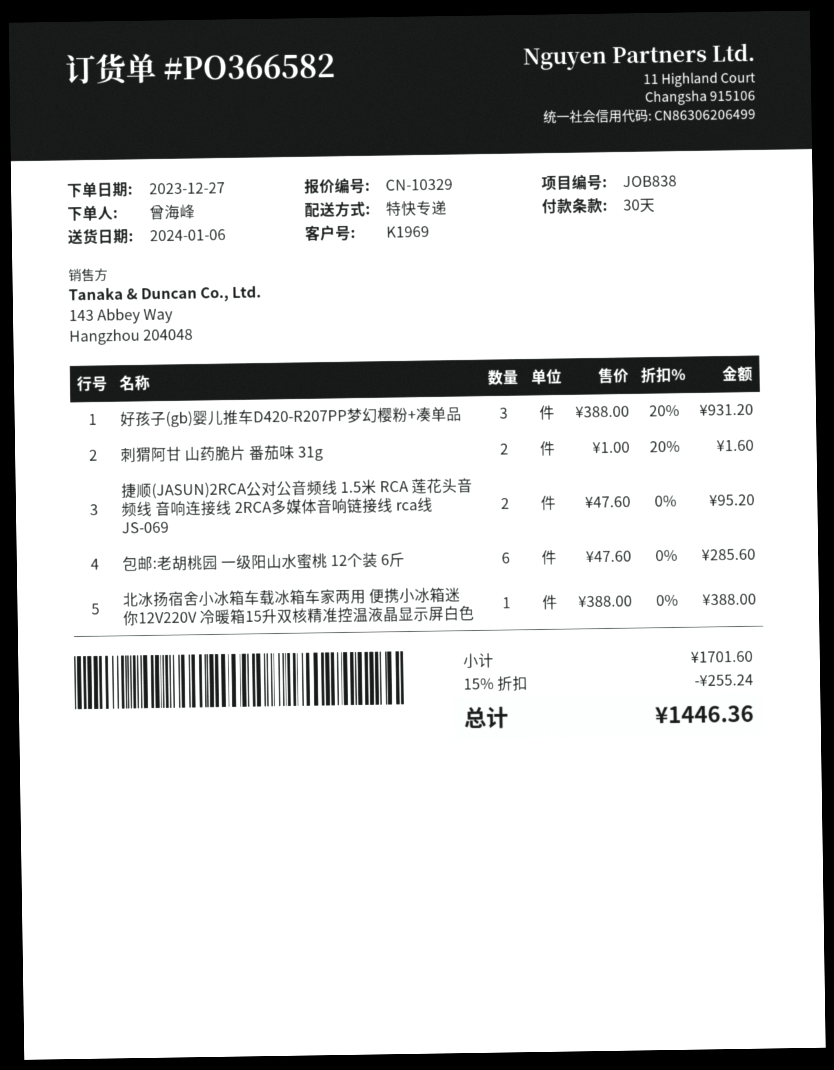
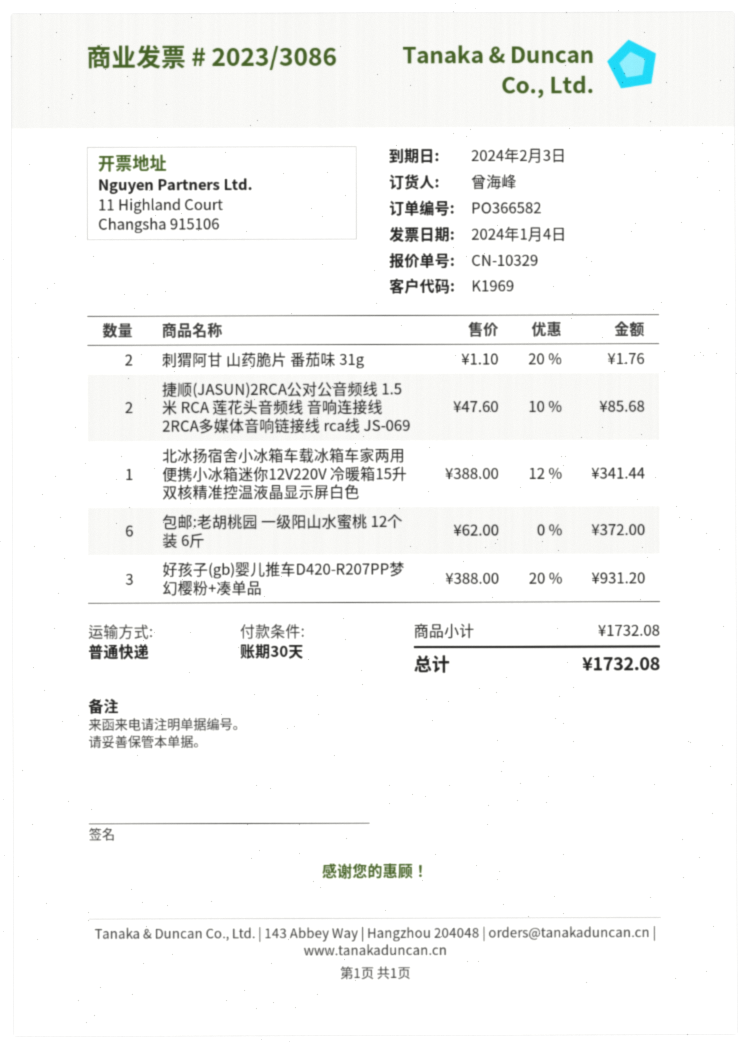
shipping method: express -> standard
刺猬阿甘 山药脆片 番茄味 31g: 2 x 1.00 - 20% = 1.60 -> 2 x 1.10 - 20% = 1.76
捷顺(JASUN)2RCA公对公音频线 1.5米 RCA 莲花头音频线 音响连接线 2RCA多媒体音响链接线 rca线 JS-069: 2 x 47.60 = 95.20 -> 2 x 47.60 - 10% = 85.68
包邮:老胡桃园 一级阳山水蜜桃 12个装 6斤: 6 x 47.60 = 285.60 -> 6 x 62.00 = 372.00
北冰扬宿舍小冰箱车载冰箱车家两用 便携小冰箱迷你12V220V 冷暖箱15升双核精准控温液晶显示屏白色: 1 x 388.00 = 388.00 -> 1 x 388.00 - 12% = 341.44
subtotal: 1701.60 -> 1732.08
discount: 15% = 255.24 -> none
total: 1446.36 -> 1732.08

